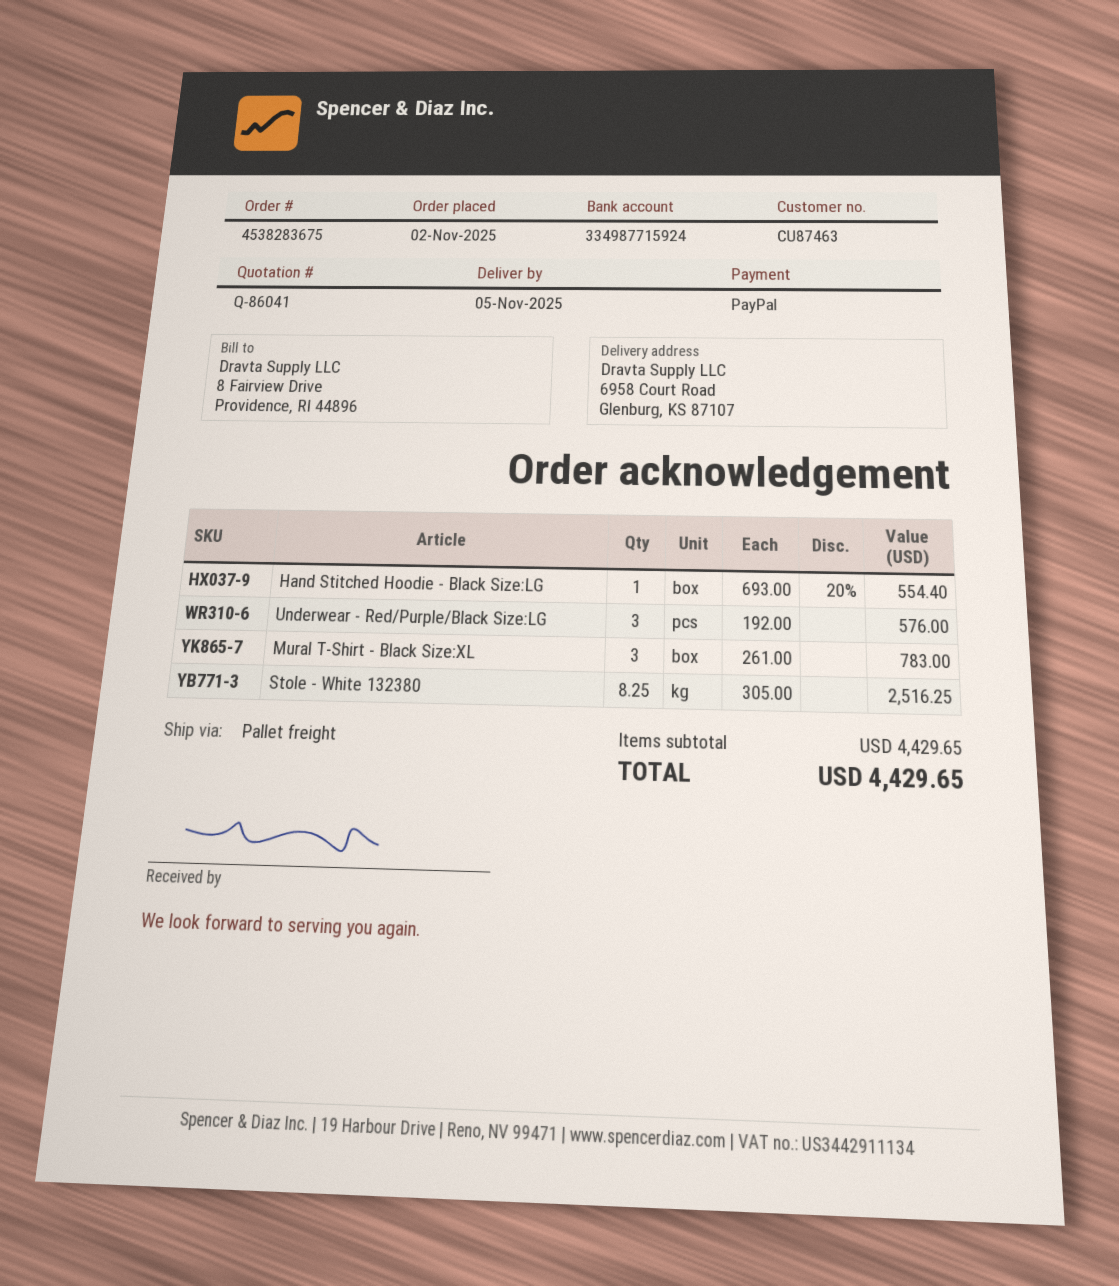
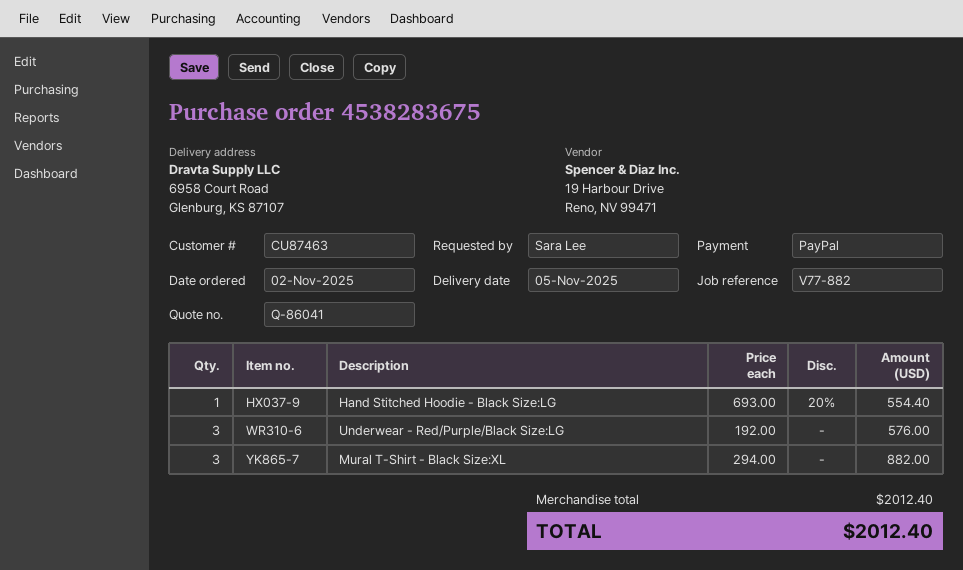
Mural T-Shirt - Black Size:XL: 3 x 261.00 = 783.00 -> 3 x 294.00 = 882.00
Stole - White 132380: 8.25 x 305.00 = 2516.25 -> none
subtotal: 4429.65 -> 2012.40
total: 4429.65 -> 2012.40

